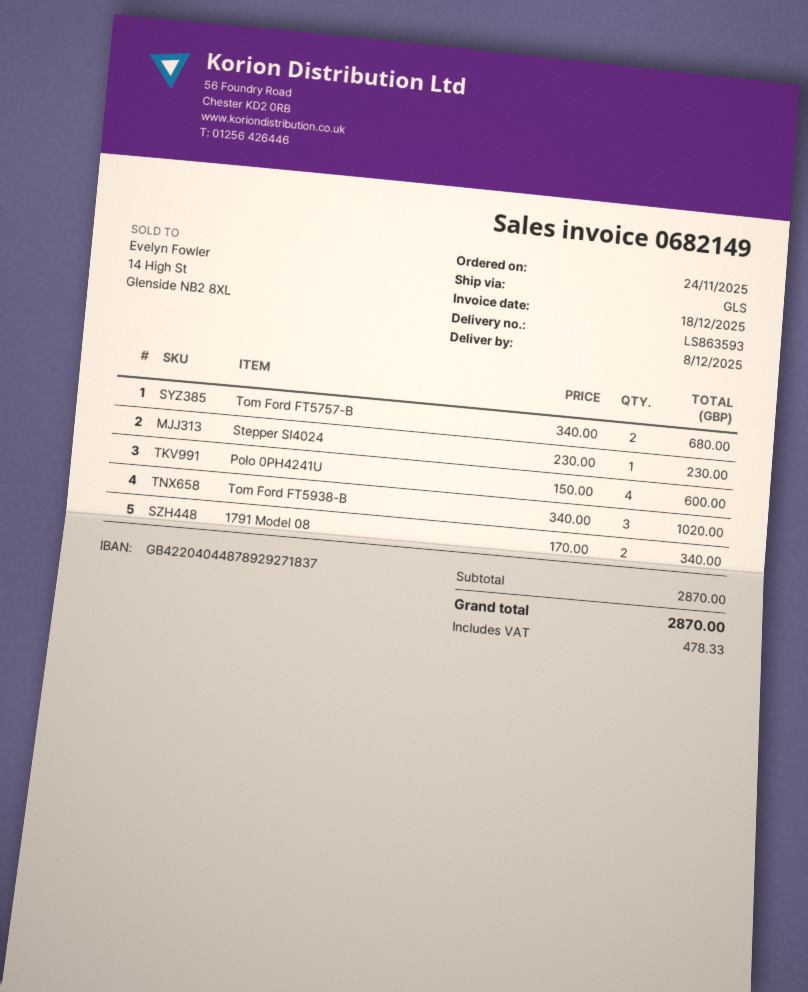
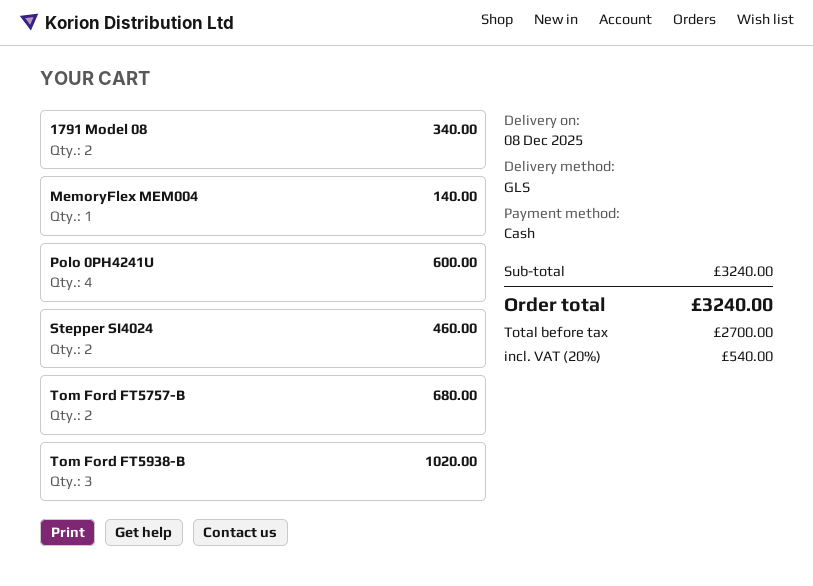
Stepper SI4024: 1 for 230.00 -> 2 for 460.00
MemoryFlex MEM004: none -> 1 for 140.00
subtotal: 2870.00 -> 3240.00
tax: 478.33 -> 540.00
total: 2870.00 -> 3240.00

